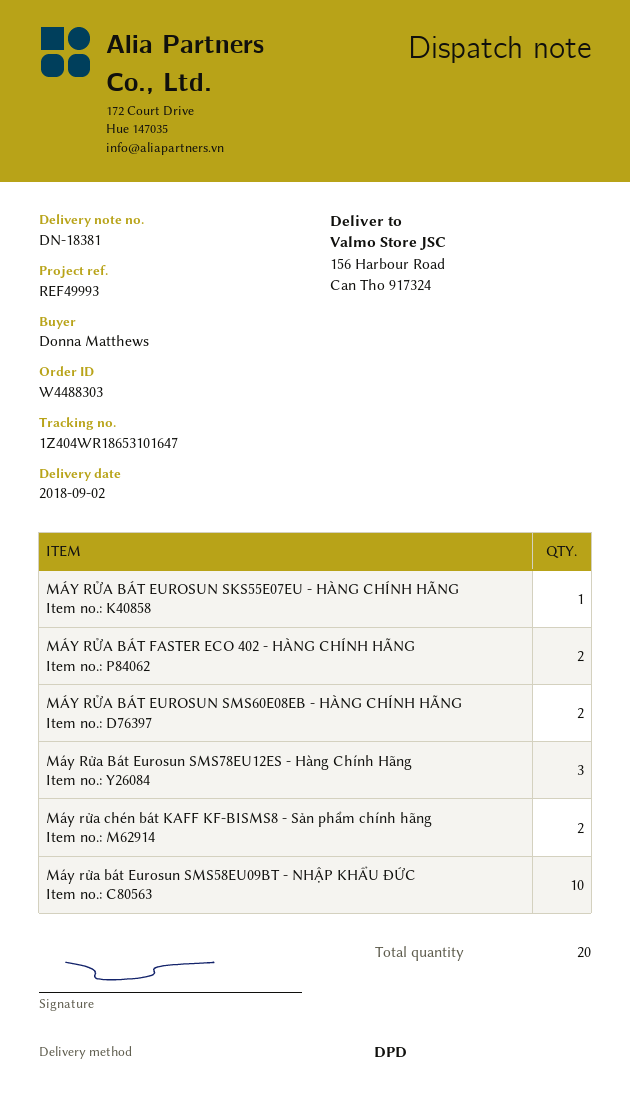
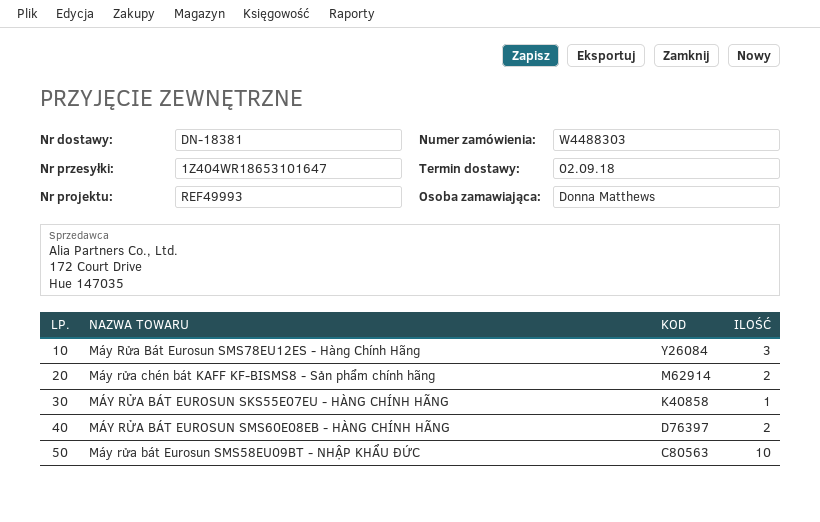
MÁY RỬA BÁT FASTER ECO 402 - HÀNG CHÍNH HÃNG: 2 -> none

